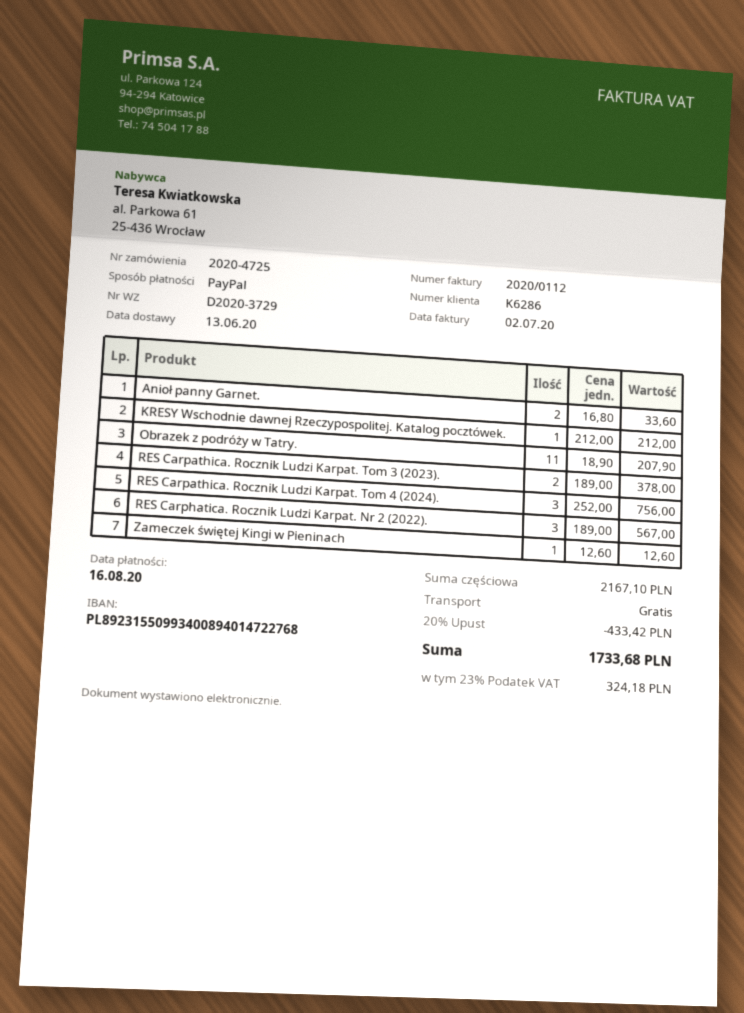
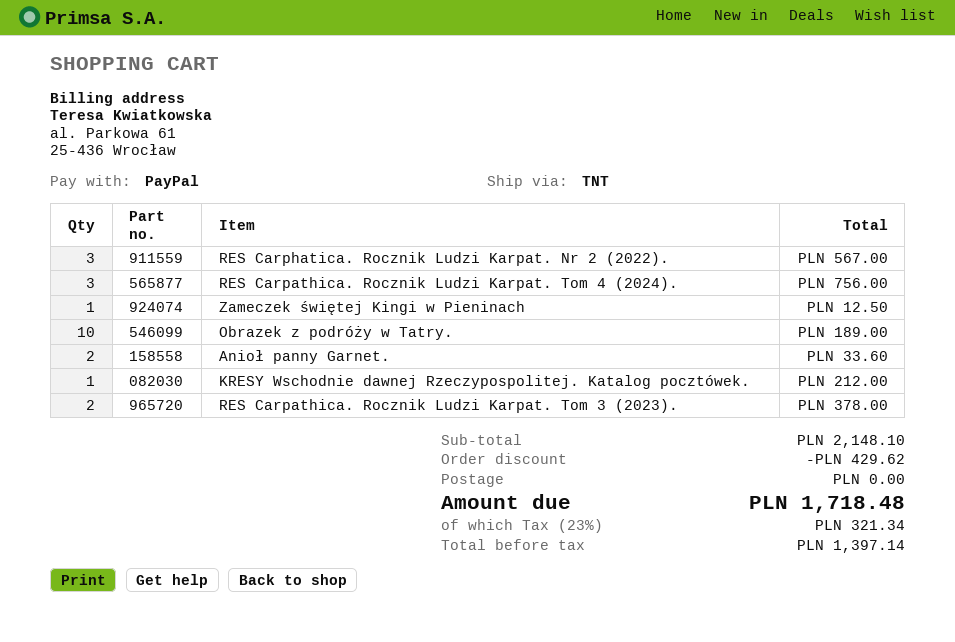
Obrazek z podróży w Tatry.: 11 for 207.90 -> 10 for 189.00
Zameczek świętej Kingi w Pieninach: 1 for 12.60 -> 1 for 12.50
subtotal: 2167.10 -> 2148.10
discount: 433.42 -> 429.62
tax: 23% = 324.18 -> 23% = 321.34
total: 1733.68 -> 1718.48

